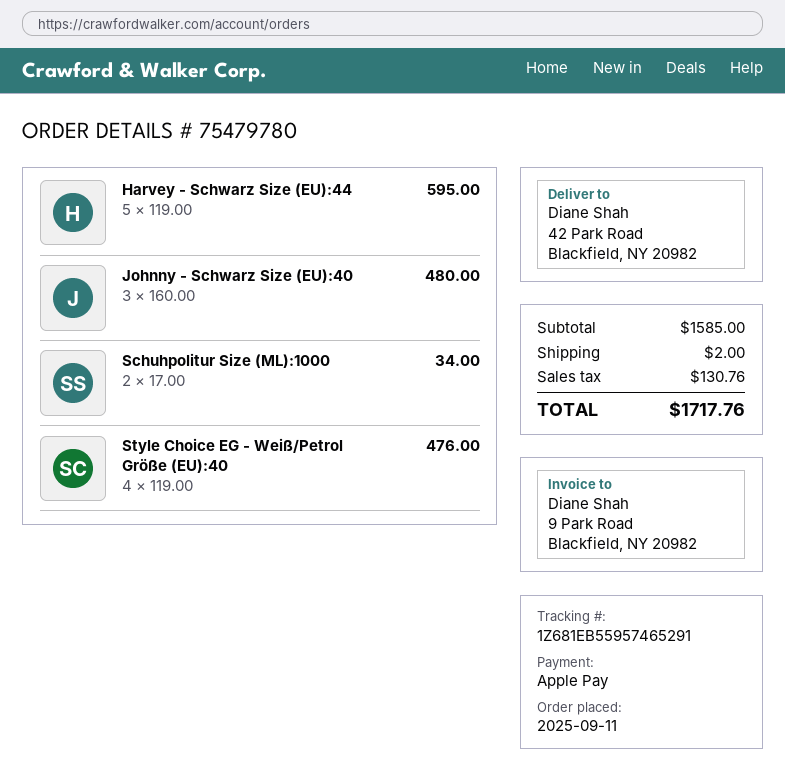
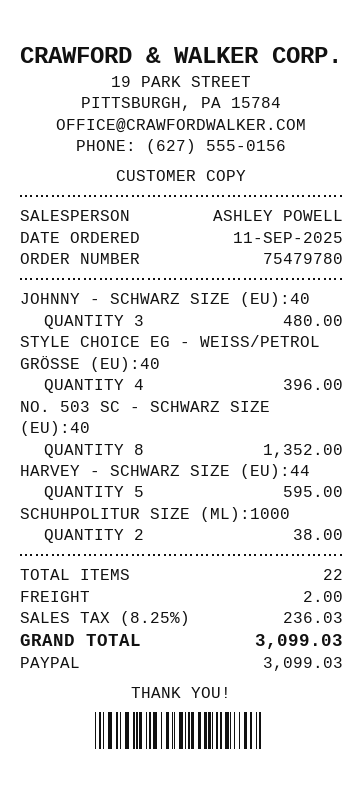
payment method: Apple Pay -> PayPal
Schuhpolitur Size (ML):1000: 2 for 34.00 -> 2 for 38.00
Style Choice EG - Weiß/Petrol Größe (EU):40: 4 for 476.00 -> 4 for 396.00
NO. 503 SC - SCHWARZ SIZE (EU):40: none -> 8 for 1352.00
tax: 130.76 -> 236.03
total: 1717.76 -> 3099.03

